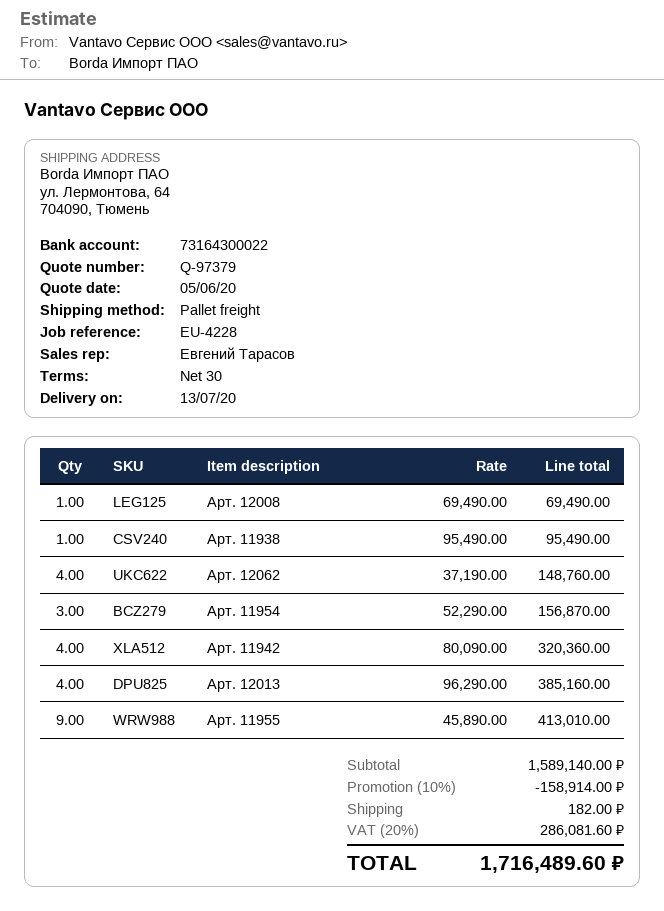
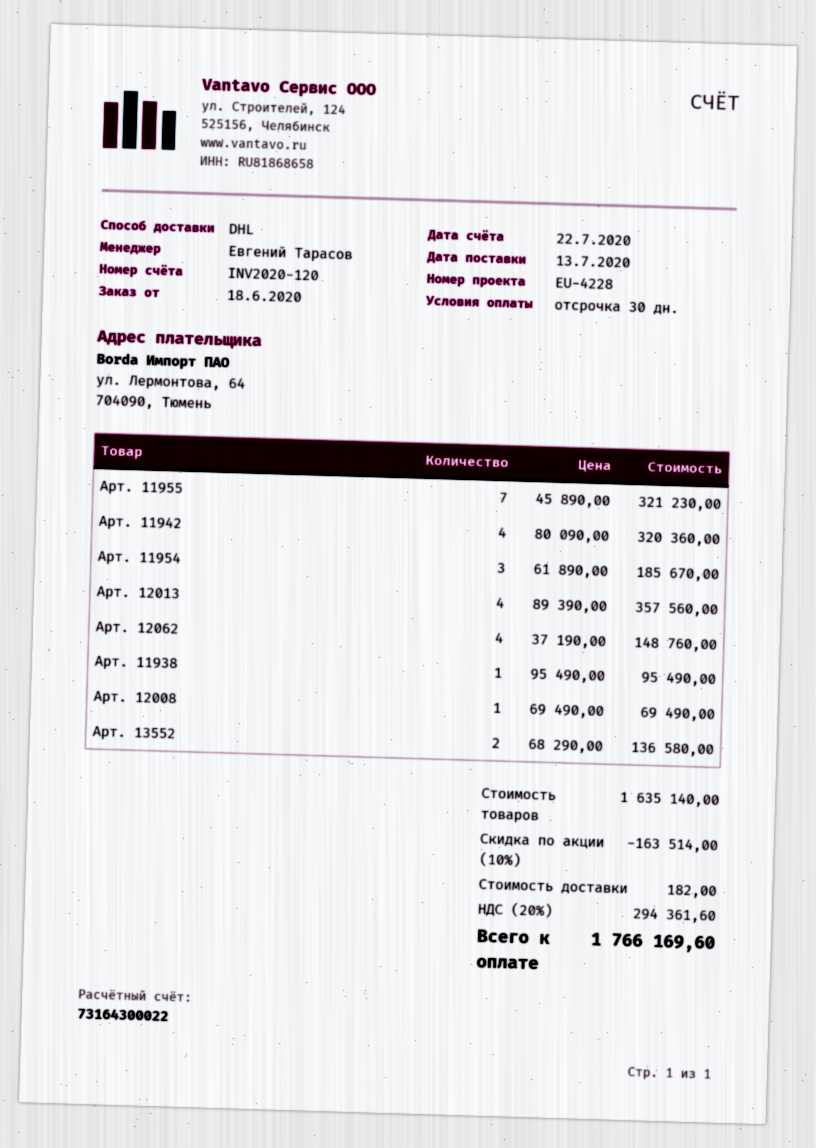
shipping method: pallet freight -> DHL
Арт. 11954: 3 x 52290.00 = 156870.00 -> 3 x 61890.00 = 185670.00
Арт. 12013: 4 x 96290.00 = 385160.00 -> 4 x 89390.00 = 357560.00
Арт. 11955: 9 x 45890.00 = 413010.00 -> 7 x 45890.00 = 321230.00
Арт. 13552: none -> 2 x 68290.00 = 136580.00
subtotal: 1589140.00 -> 1635140.00
discount: 10% = 158914.00 -> 10% = 163514.00
tax: 20% = 286081.60 -> 20% = 294361.60
total: 1716489.60 -> 1766169.60

